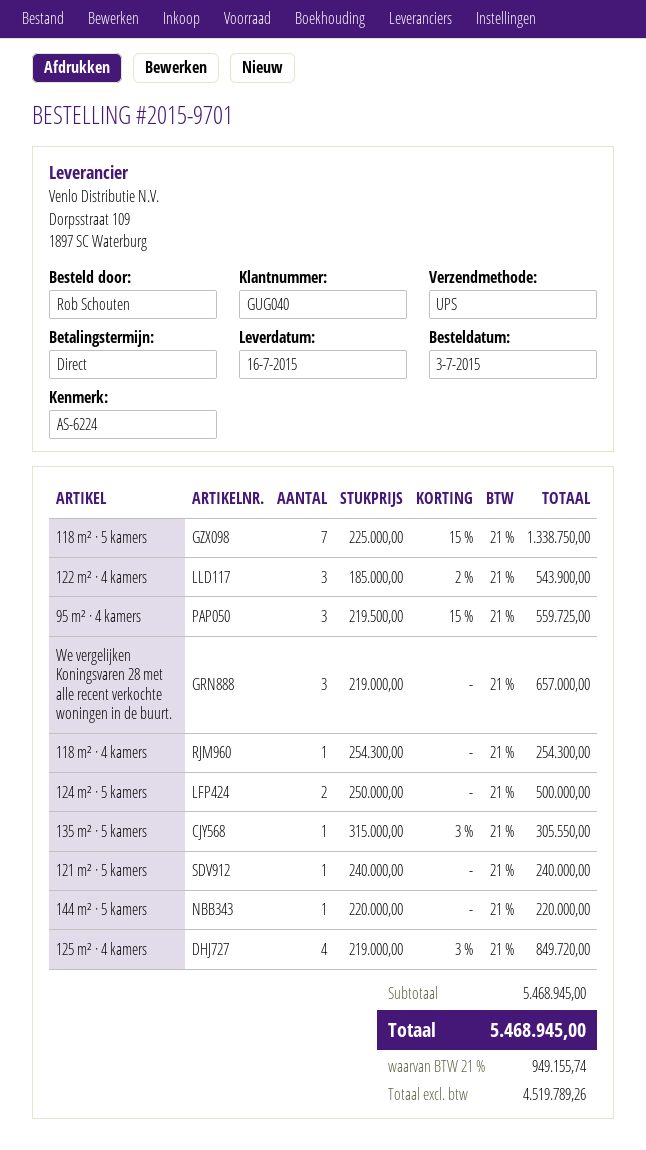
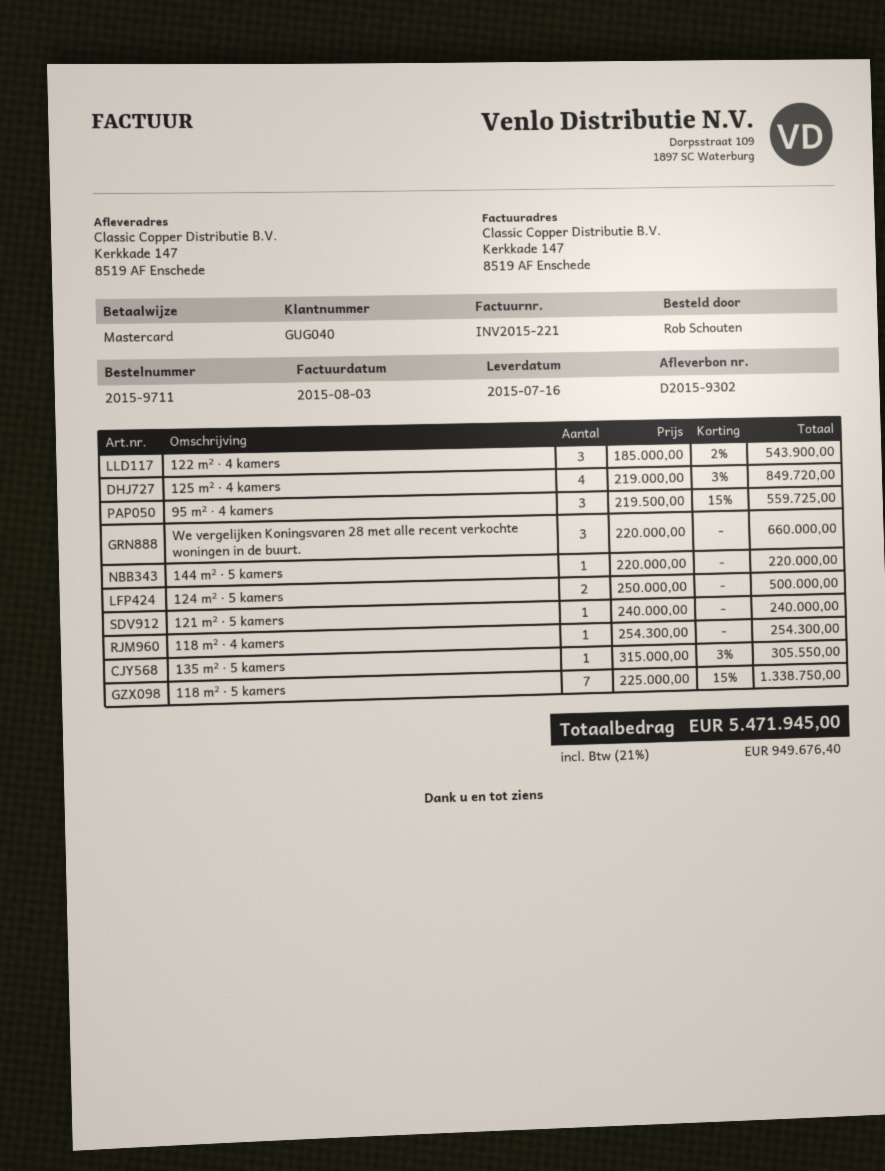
order number: 2015-9701 -> 2015-9711
We vergelijken Koningsvaren 28 met alle recent verkochte woningen in de buurt.: 3 x 219000.00 = 657000.00 -> 3 x 220000.00 = 660000.00
tax: 21% = 949155.74 -> 21% = 949676.40
total: 5468945.00 -> 5471945.00

